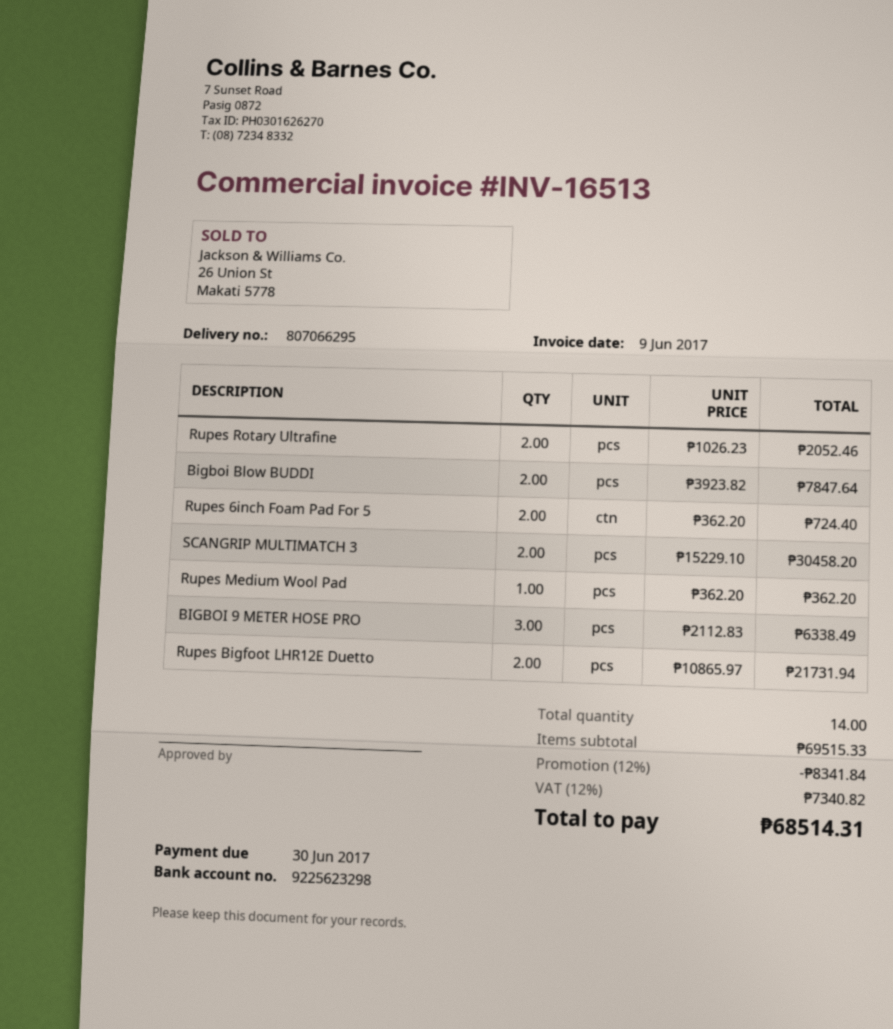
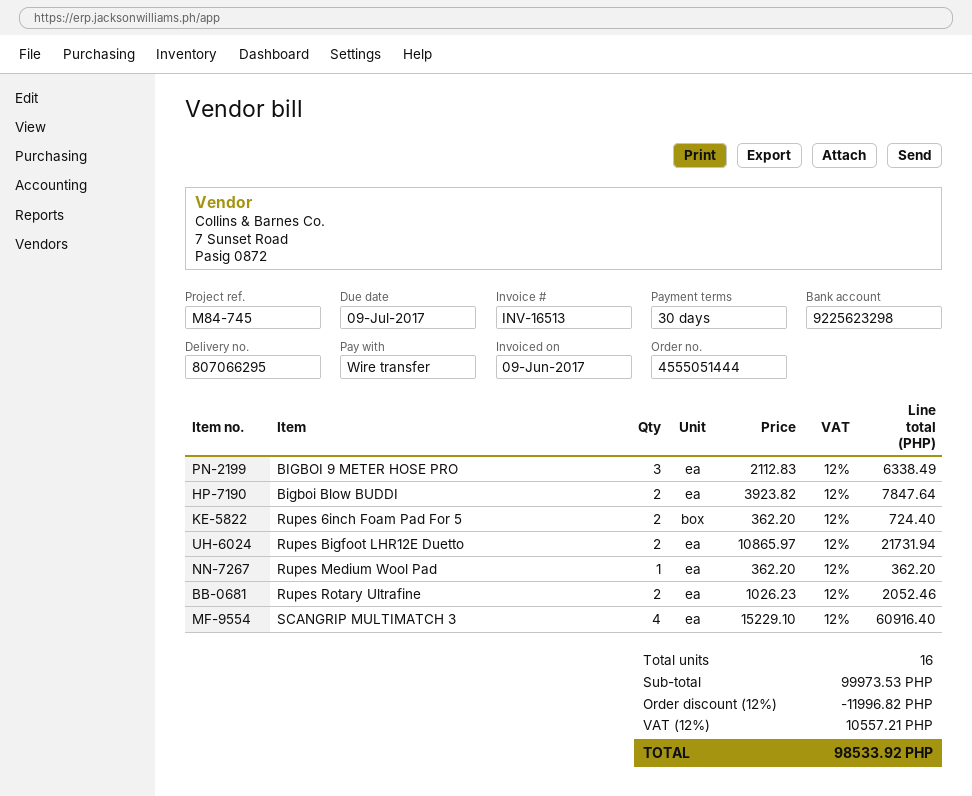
due date: 2017-06-30 -> 2017-07-09
SCANGRIP MULTIMATCH 3: 2 x 15229.10 = 30458.20 -> 4 x 15229.10 = 60916.40
total quantity: 14 -> 16
subtotal: 69515.33 -> 99973.53
discount: 12% = 8341.84 -> 12% = 11996.82
tax: 12% = 7340.82 -> 12% = 10557.21
total: 68514.31 -> 98533.92

